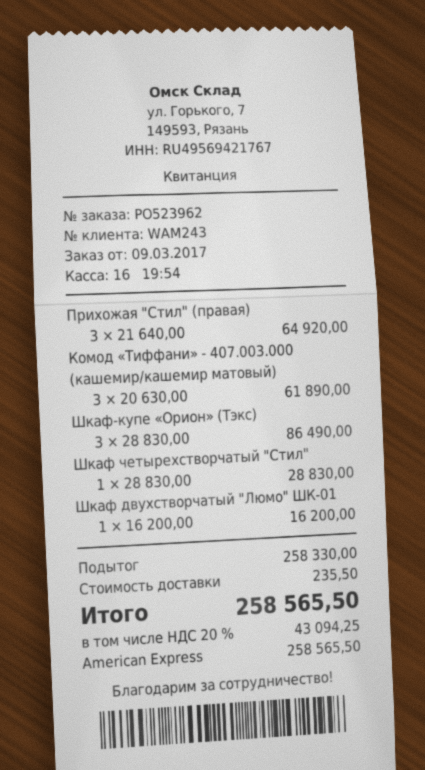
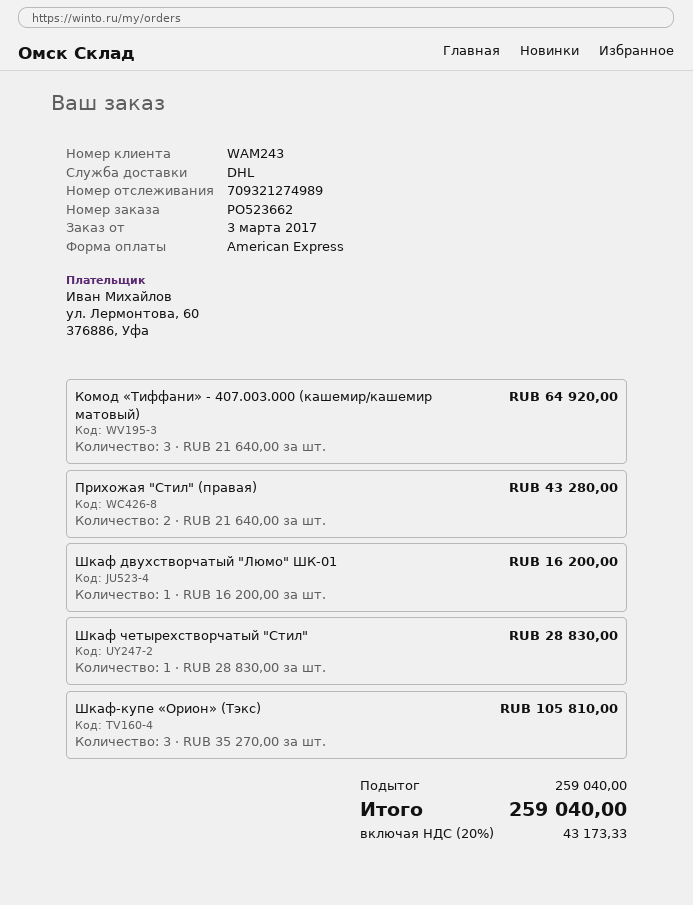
order number: PO523962 -> PO523662
order date: 2017-03-09 -> 2017-03-03
Прихожая "Стил" (правая): 3 x 21640.00 = 64920.00 -> 2 x 21640.00 = 43280.00
Комод «Тиффани» - 407.003.000 (кашемир/кашемир матовый): 3 x 20630.00 = 61890.00 -> 3 x 21640.00 = 64920.00
Шкаф-купе «Орион» (Тэкс): 3 x 28830.00 = 86490.00 -> 3 x 35270.00 = 105810.00
subtotal: 258330.00 -> 259040.00
shipping: 235.50 -> none
tax: 20% = 43094.25 -> 20% = 43173.33
total: 258565.50 -> 259040.00

